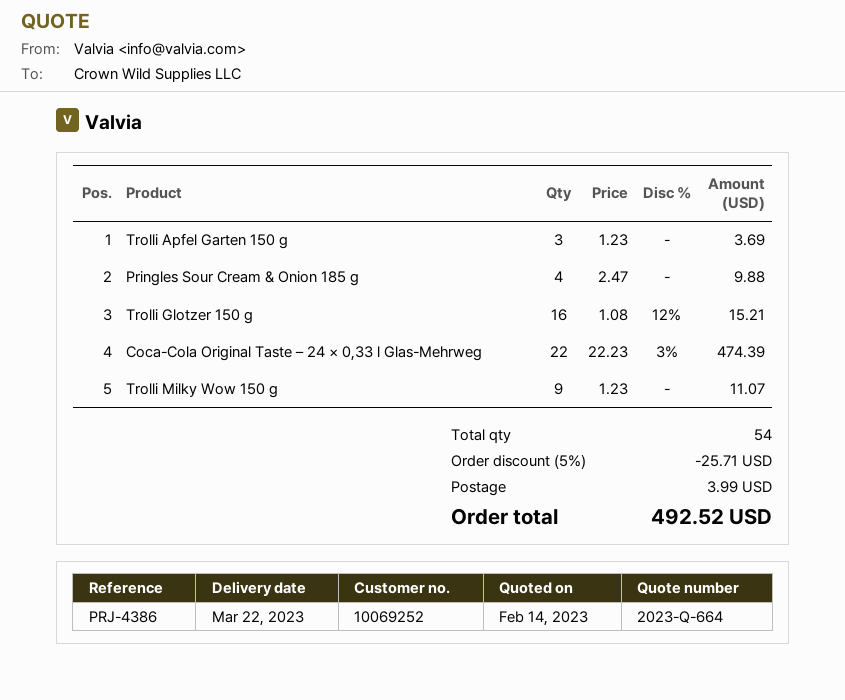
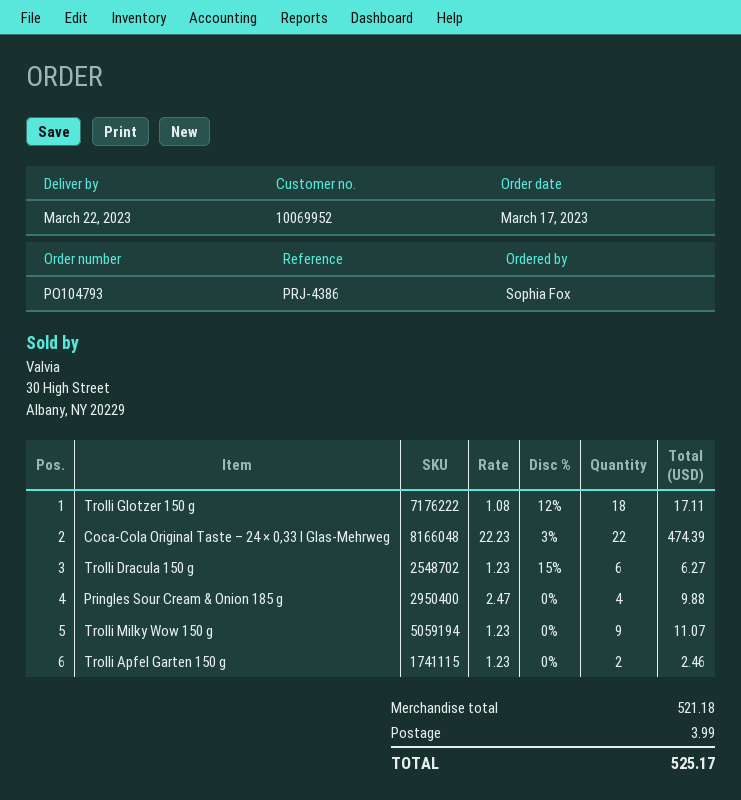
customer number: 10069252 -> 10069952
Trolli Apfel Garten 150 g: 3 x 1.23 = 3.69 -> 2 x 1.23 = 2.46
Trolli Glotzer 150 g: 16 x 1.08 - 12% = 15.21 -> 18 x 1.08 - 12% = 17.11
Trolli Dracula 150 g: none -> 6 x 1.23 - 15% = 6.27
discount: 5% = 25.71 -> none
total: 492.52 -> 525.17

